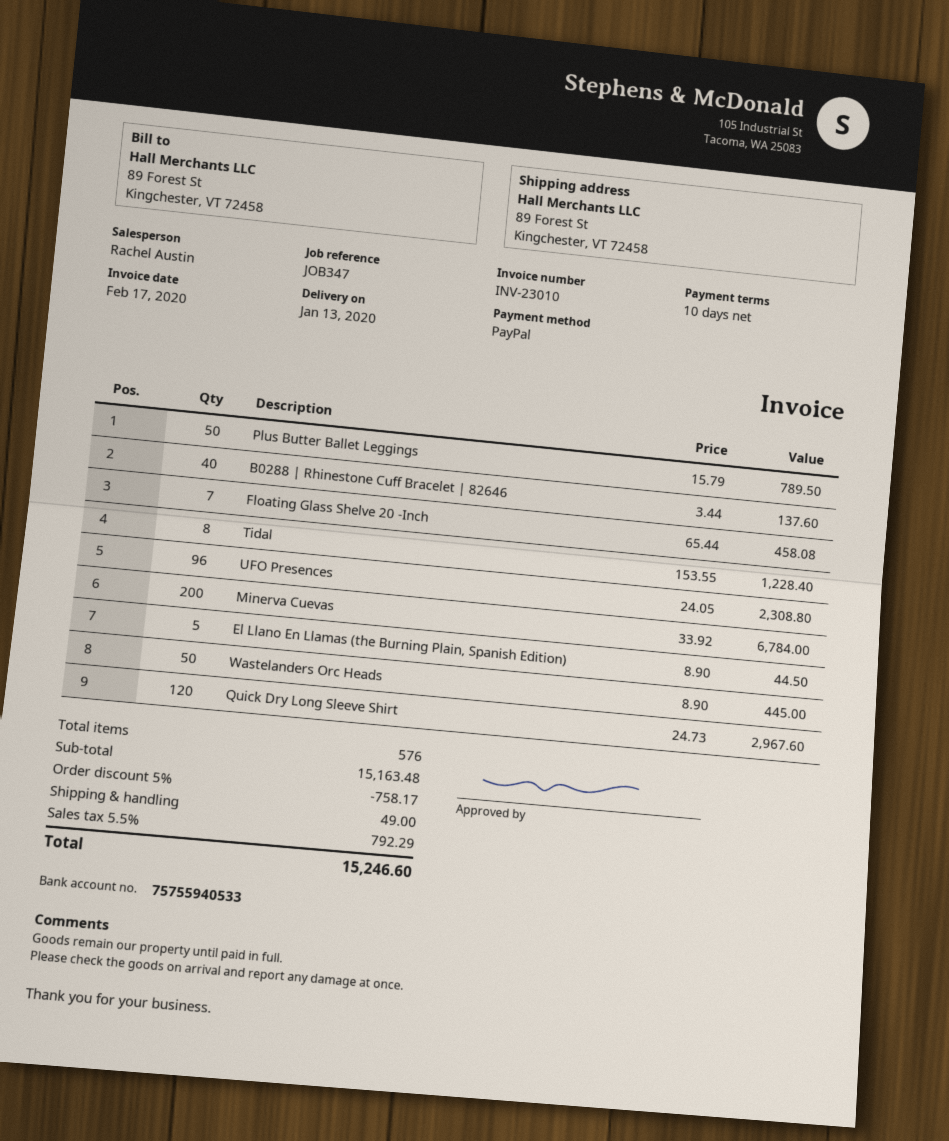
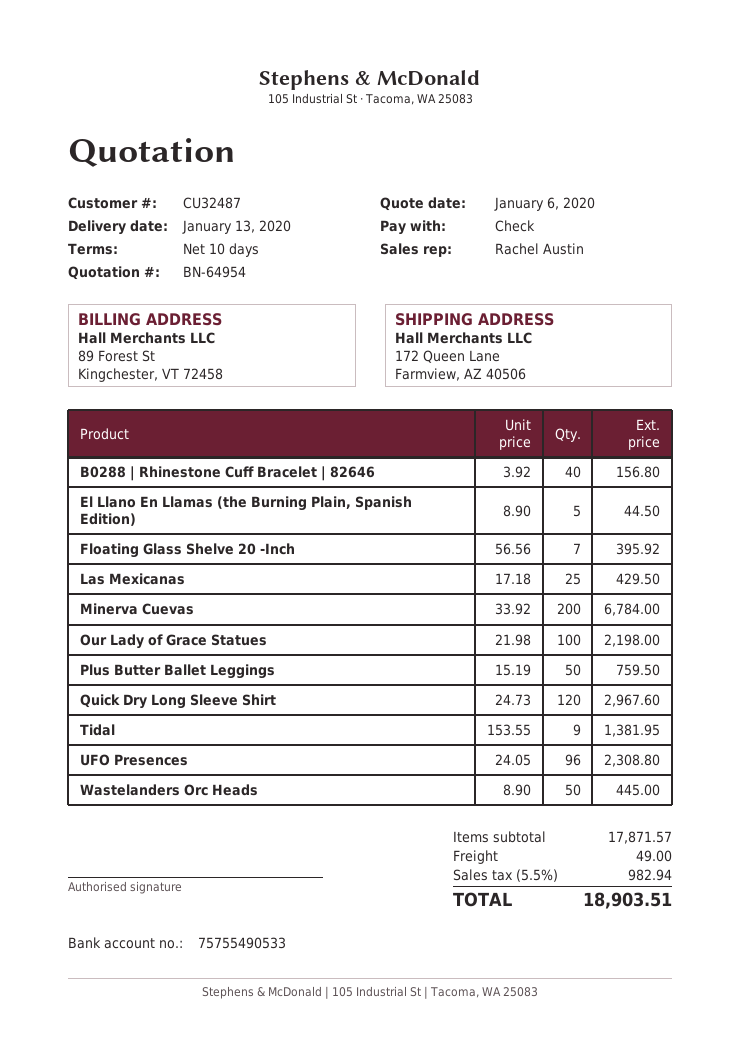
payment method: PayPal -> cheque
bank account: 75755940533 -> 75755490533
ship to: 89 Forest St, Kingchester, VT 72458 -> 172 Queen Lane, Farmview, AZ 40506
Plus Butter Ballet Leggings: 50 x 15.79 = 789.50 -> 50 x 15.19 = 759.50
B0288 | Rhinestone Cuff Bracelet | 82646: 40 x 3.44 = 137.60 -> 40 x 3.92 = 156.80
Floating Glass Shelve 20 -Inch: 7 x 65.44 = 458.08 -> 7 x 56.56 = 395.92
Tidal: 8 x 153.55 = 1228.40 -> 9 x 153.55 = 1381.95
Las Mexicanas: none -> 25 x 17.18 = 429.50
Our Lady of Grace Statues: none -> 100 x 21.98 = 2198.00
subtotal: 15163.48 -> 17871.57
discount: 5% = 758.17 -> none
tax: 5.5% = 792.29 -> 5.5% = 982.94
total: 15246.60 -> 18903.51

